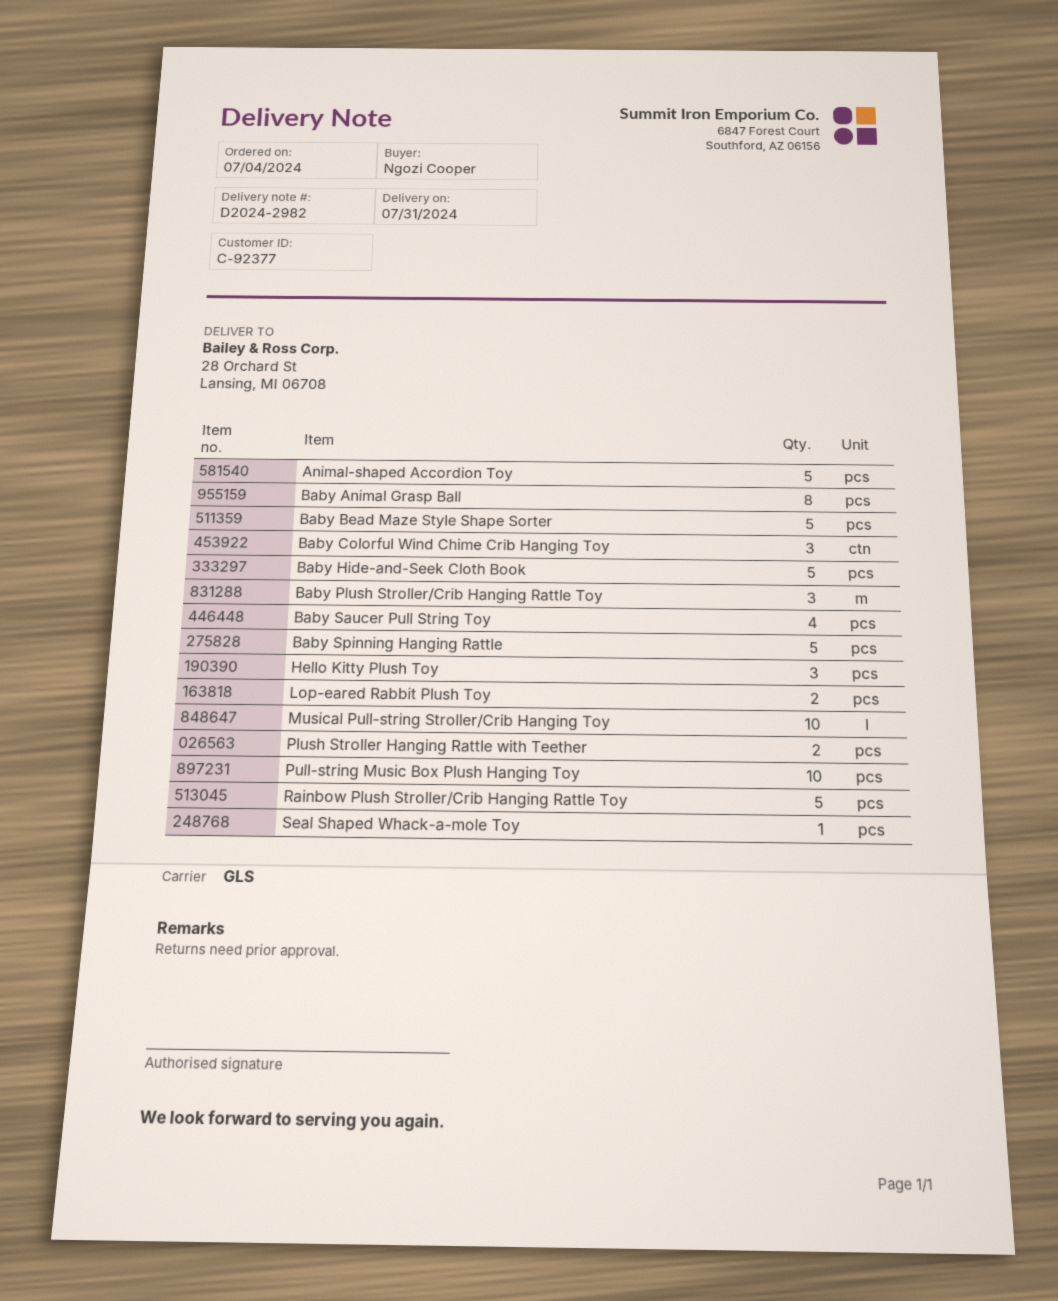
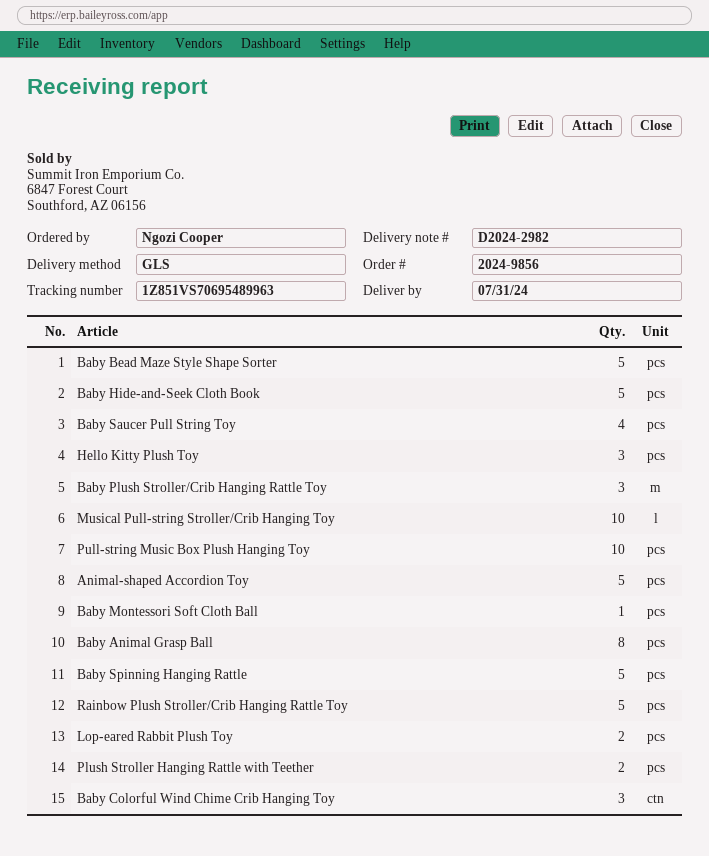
Seal Shaped Whack-a-mole Toy: 1 -> none
Baby Montessori Soft Cloth Ball: none -> 1

